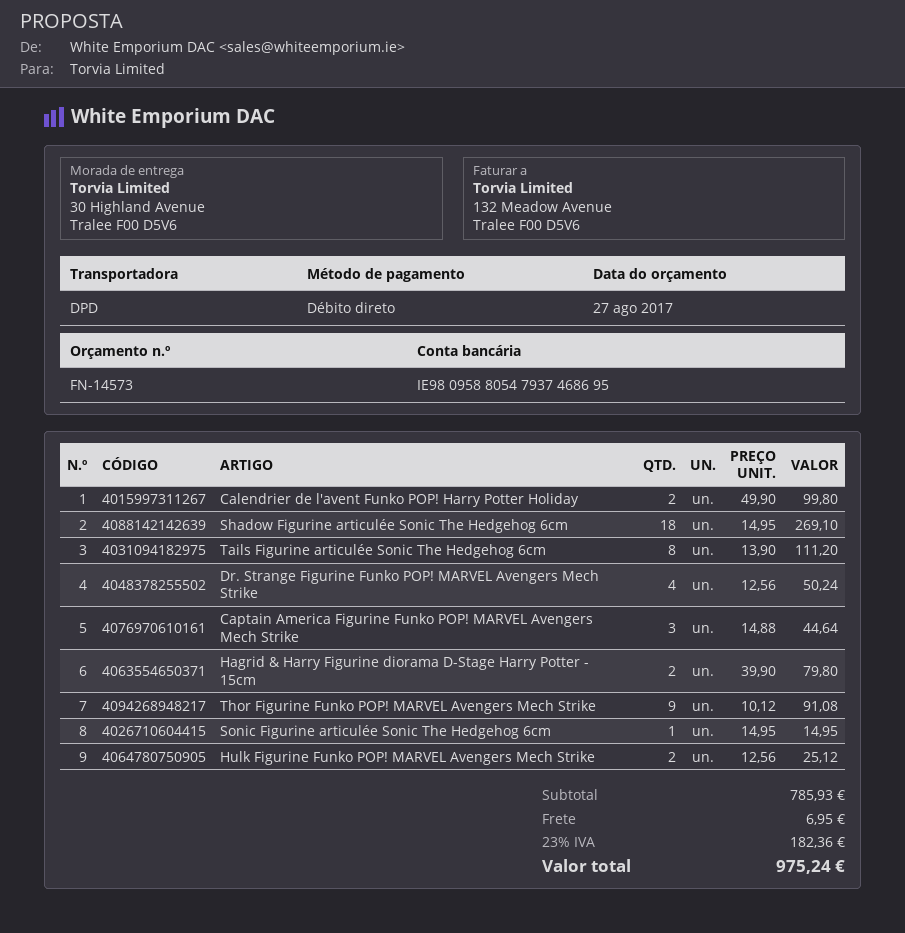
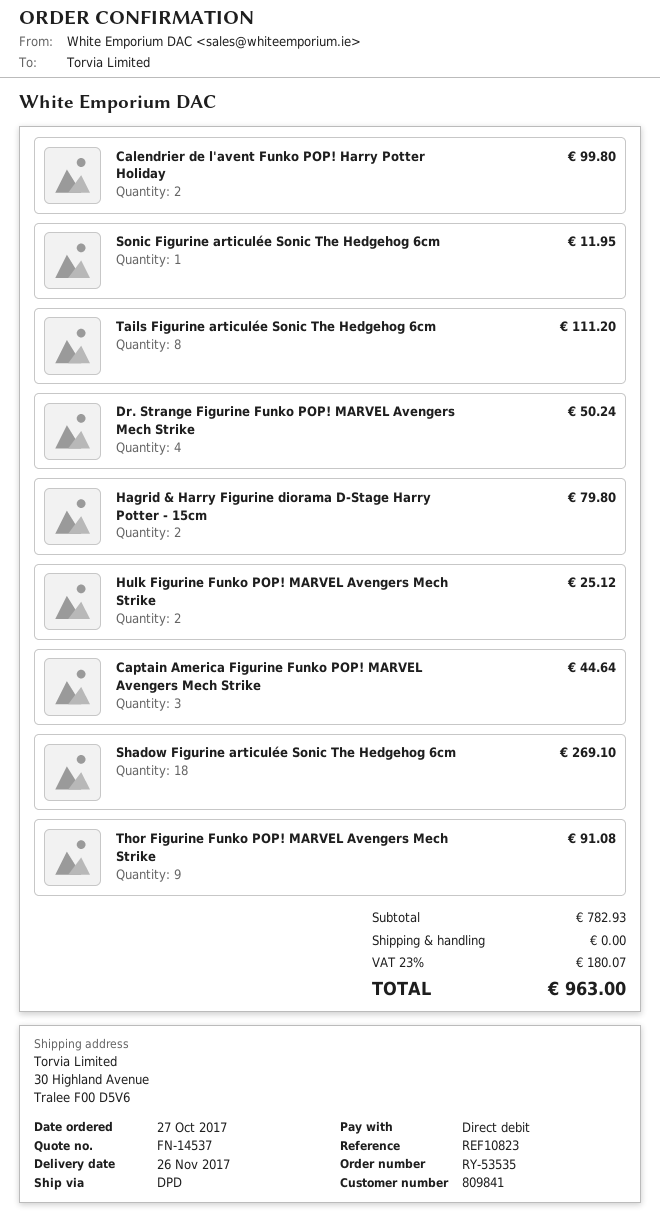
quote number: FN-14573 -> FN-14537
Sonic Figurine articulée Sonic The Hedgehog 6cm: 1 for 14.95 -> 1 for 11.95
subtotal: 785.93 -> 782.93
shipping: 6.95 -> 0.00
tax: 23% = 182.36 -> 23% = 180.07
total: 975.24 -> 963.00

